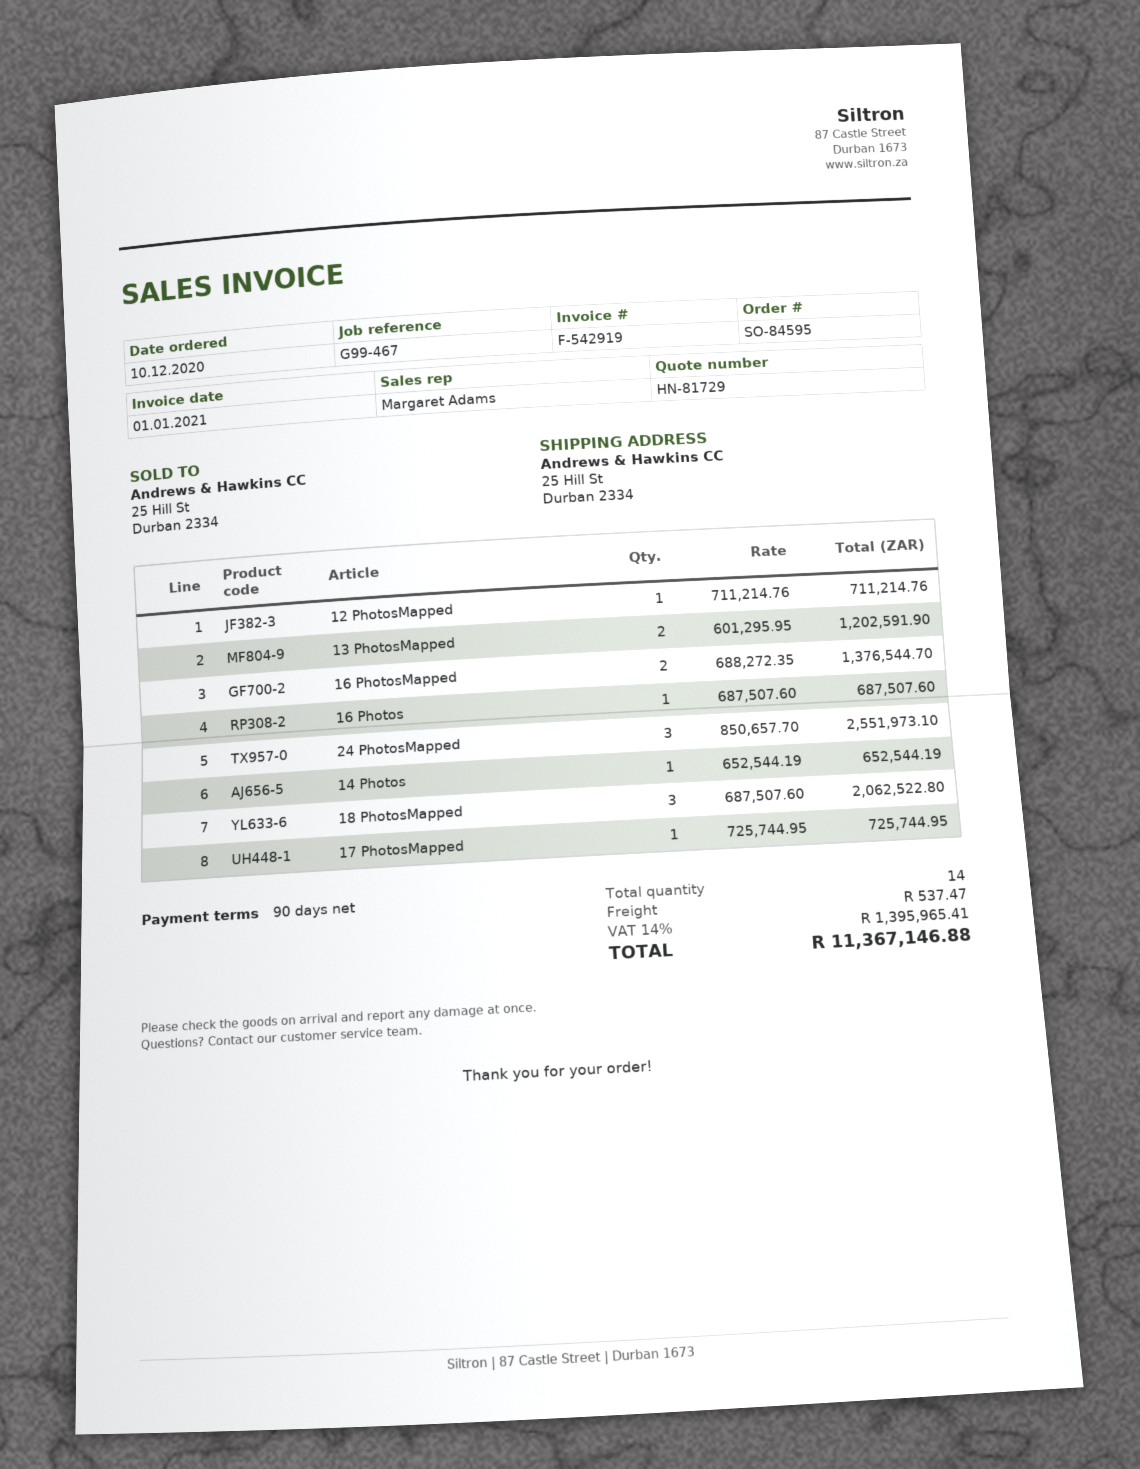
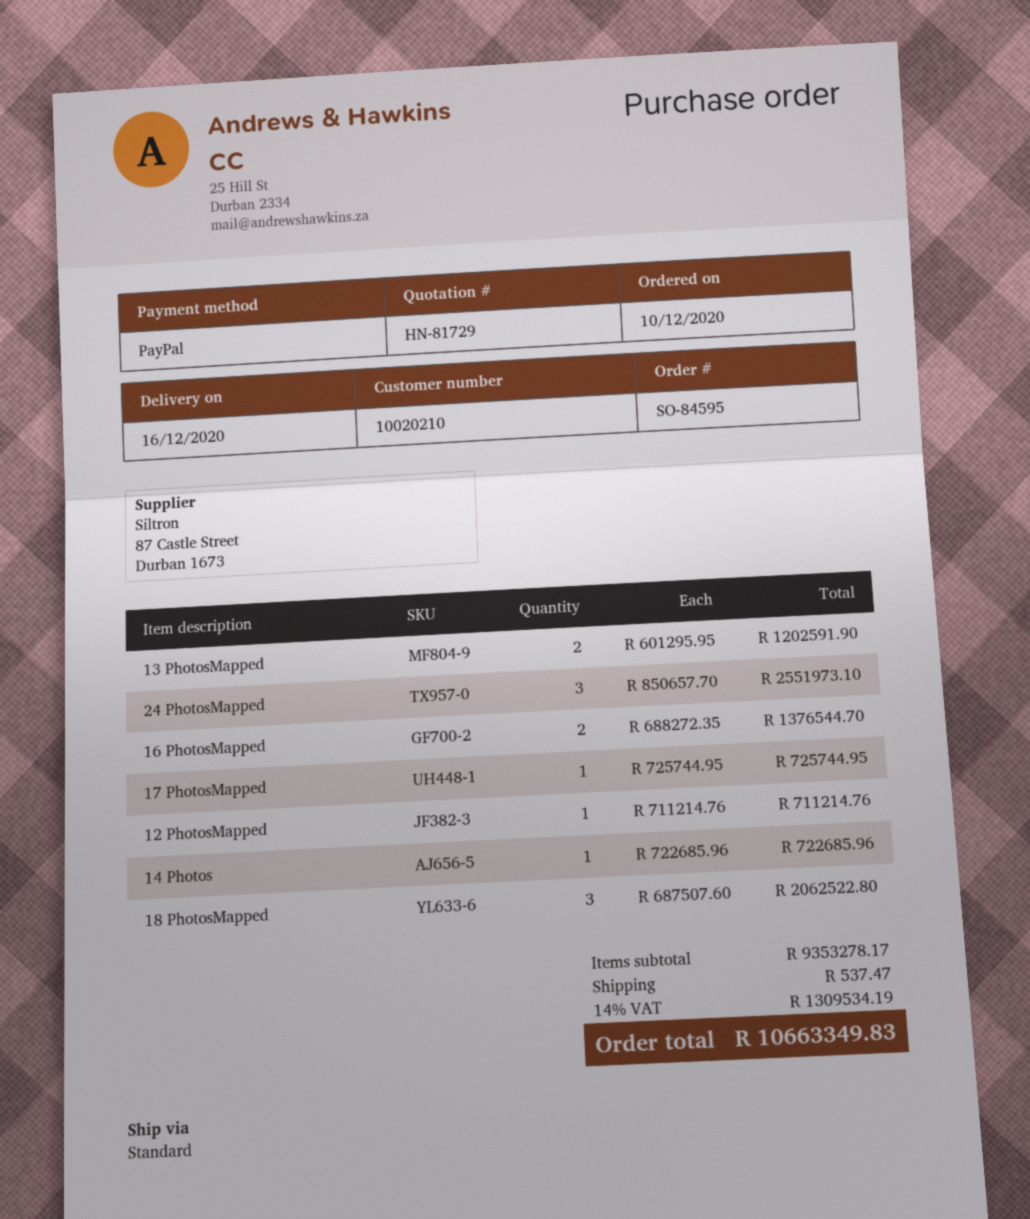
16 Photos: 1 x 687507.60 = 687507.60 -> none
14 Photos: 1 x 652544.19 = 652544.19 -> 1 x 722685.96 = 722685.96
tax: 14% = 1395965.41 -> 14% = 1309534.19
total: 11367146.88 -> 10663349.83

